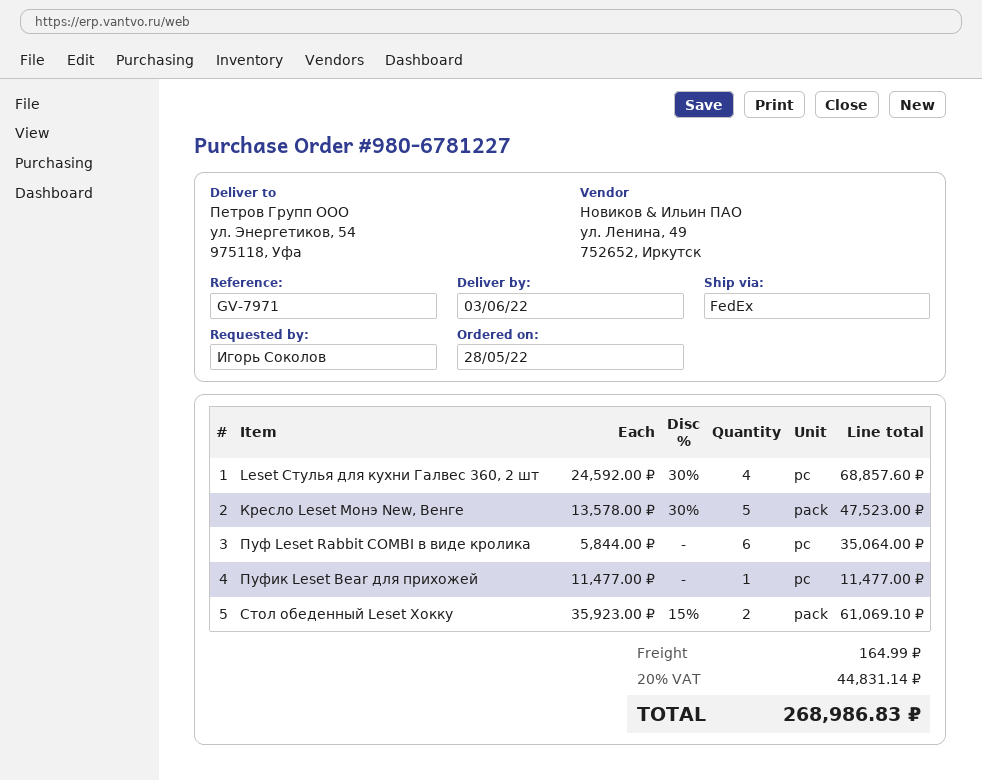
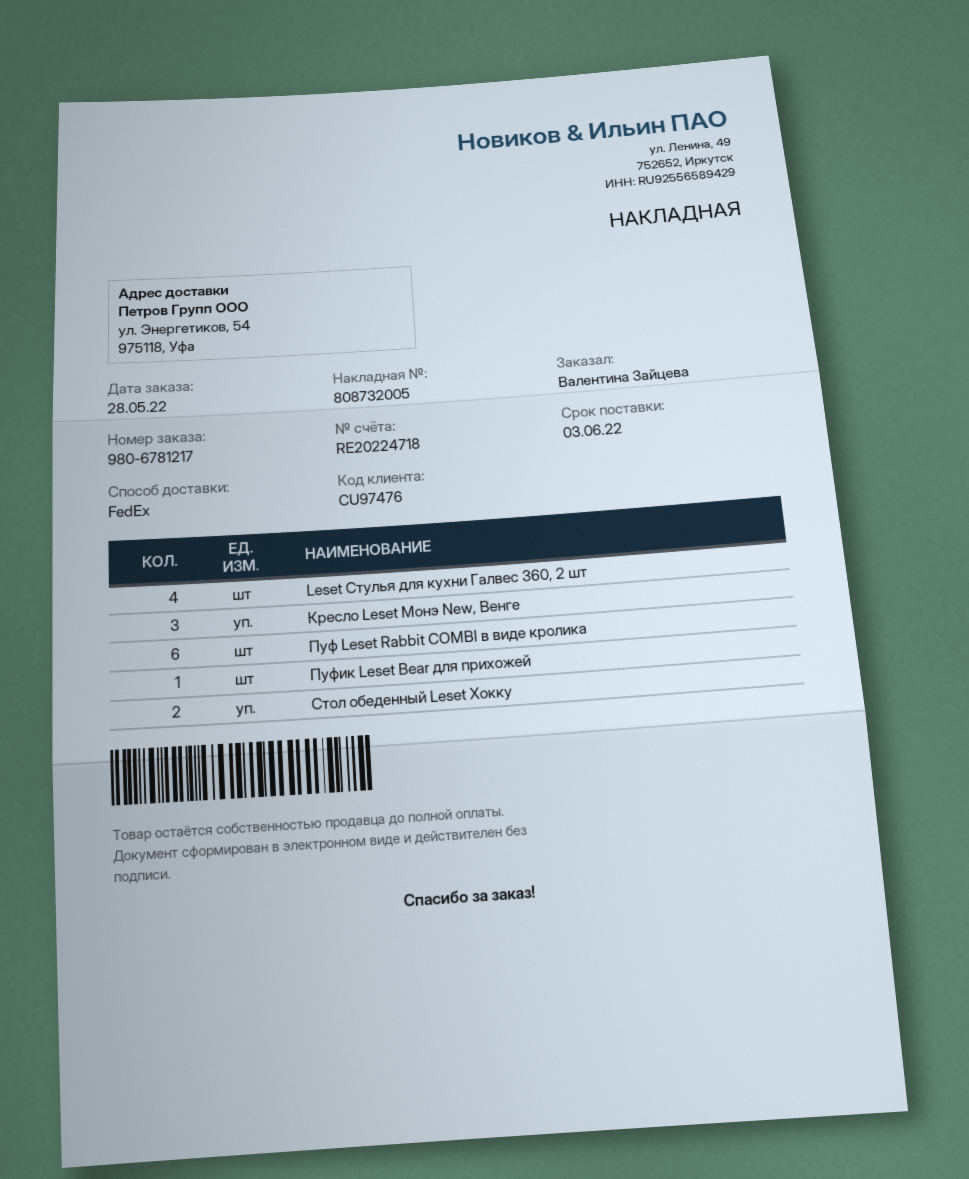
order number: 980-6781227 -> 980-6781217
ordered by: Игорь Соколов -> Валентина Зайцева
Кресло Leset Монэ New, Венге: 5 -> 3

